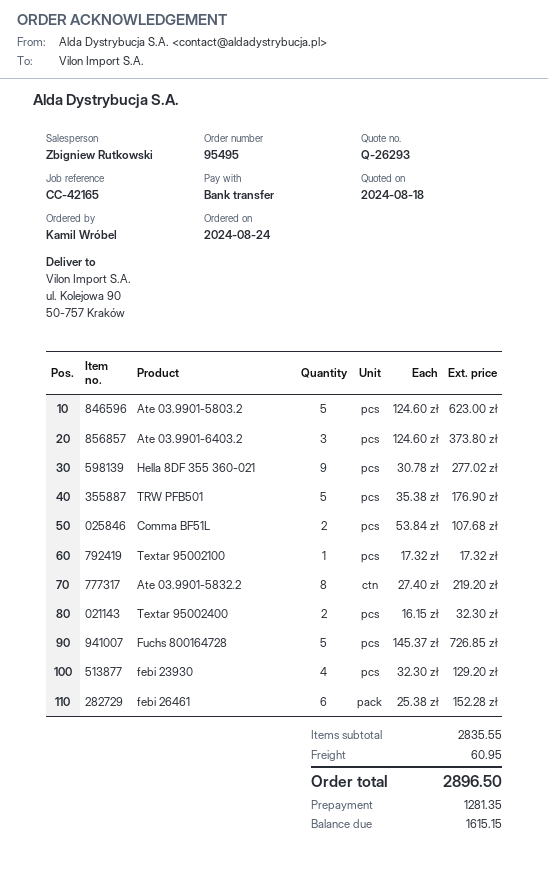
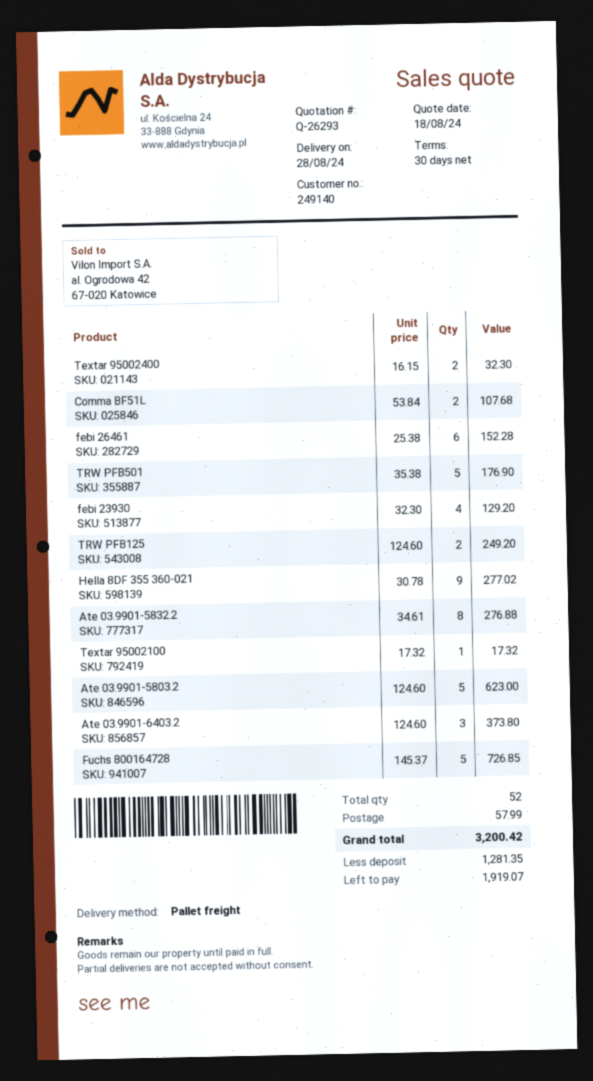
Ate 03.9901-5832.2: 8 x 27.40 = 219.20 -> 8 x 34.61 = 276.88
TRW PFB125: none -> 2 x 124.60 = 249.20
shipping: 60.95 -> 57.99
total: 2896.50 -> 3200.42
balance: 1615.15 -> 1919.07

